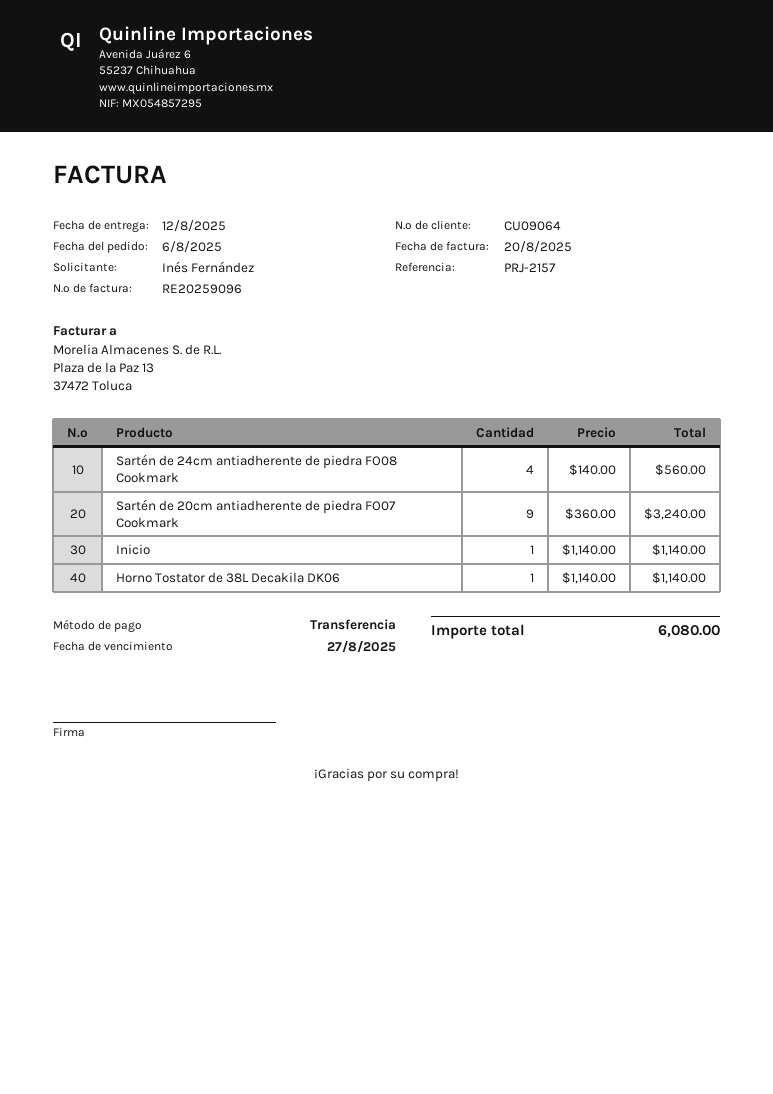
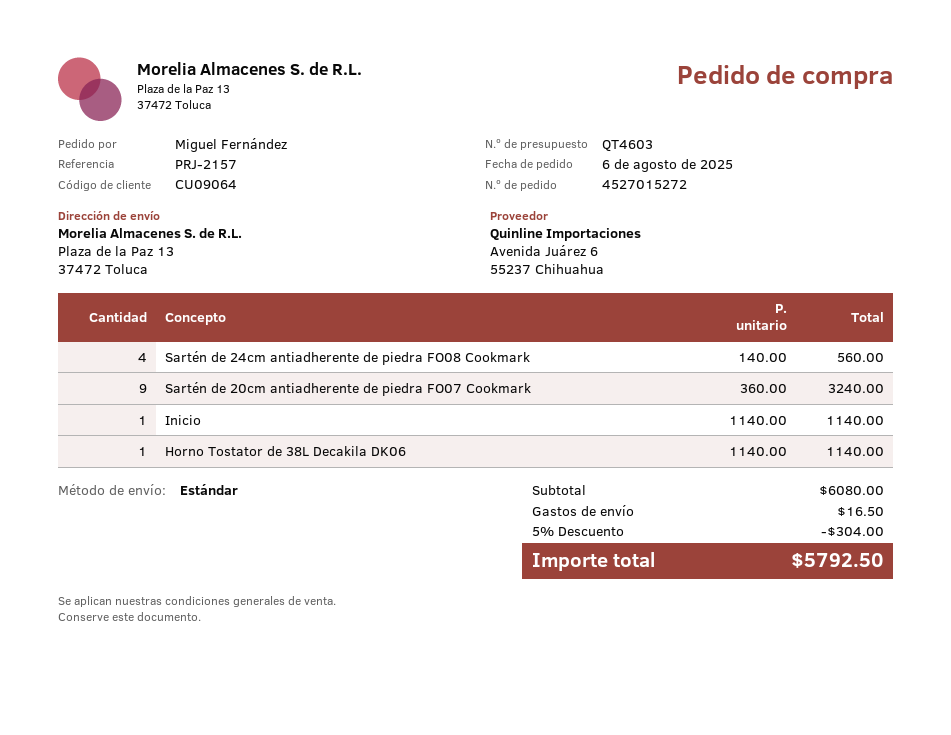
ordered by: Inés Fernández -> Miguel Fernández
discount: none -> 5% = 304.00
shipping: none -> 16.50
total: 6080.00 -> 5792.50

